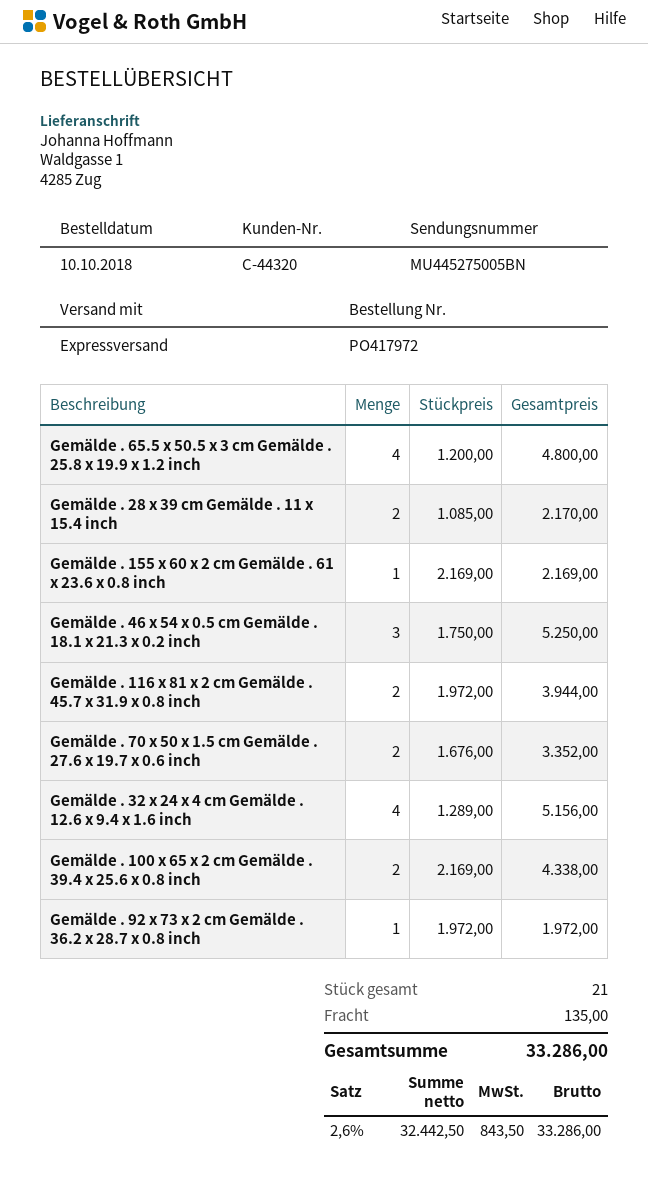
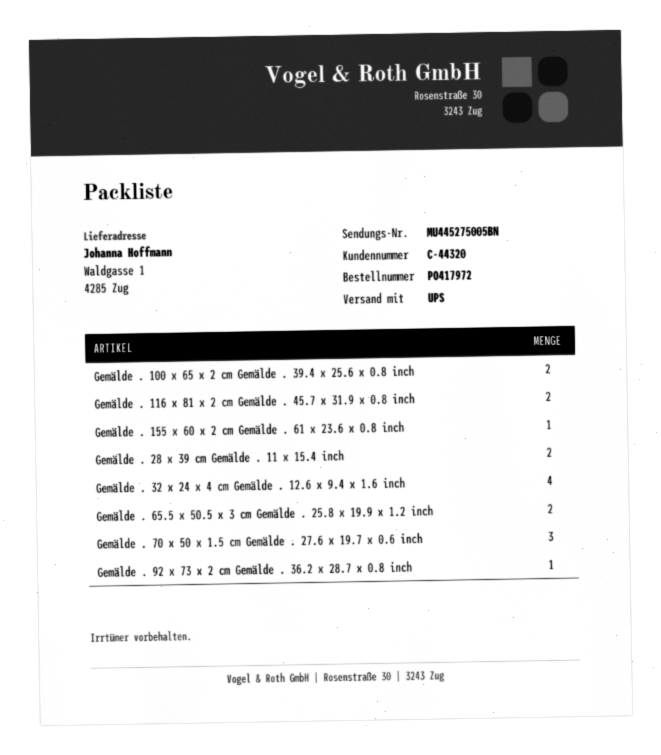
shipping method: express -> UPS
Gemälde . 65.5 x 50.5 x 3 cm Gemälde . 25.8 x 19.9 x 1.2 inch: 4 -> 2
Gemälde . 46 x 54 x 0.5 cm Gemälde . 18.1 x 21.3 x 0.2 inch: 3 -> none
Gemälde . 70 x 50 x 1.5 cm Gemälde . 27.6 x 19.7 x 0.6 inch: 2 -> 3

